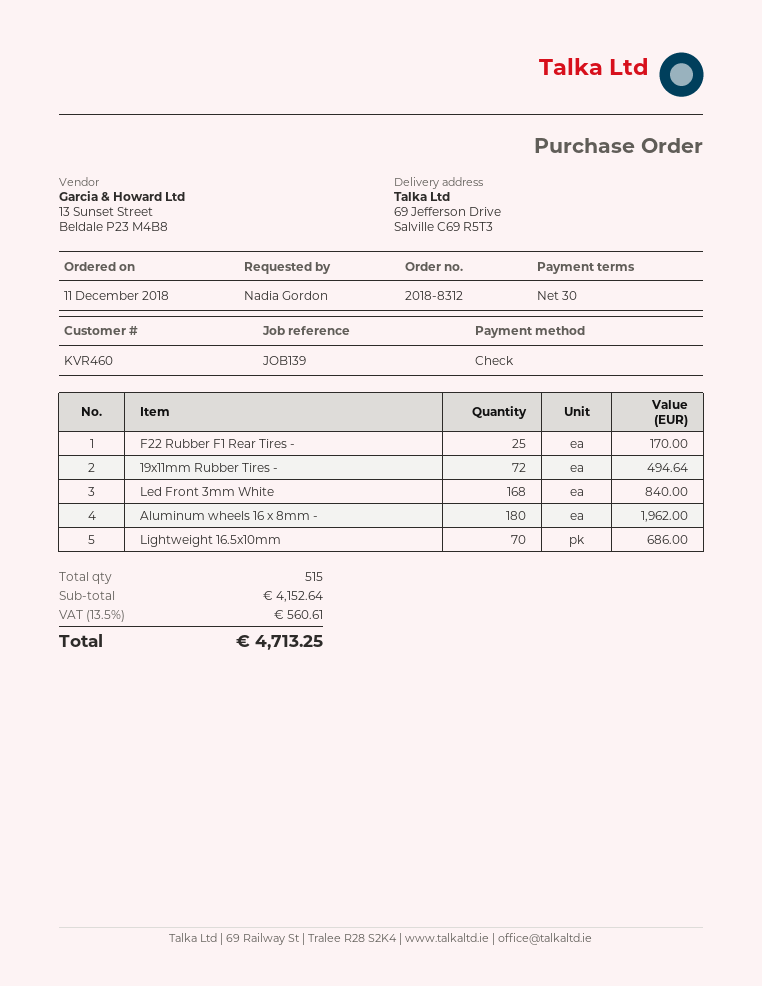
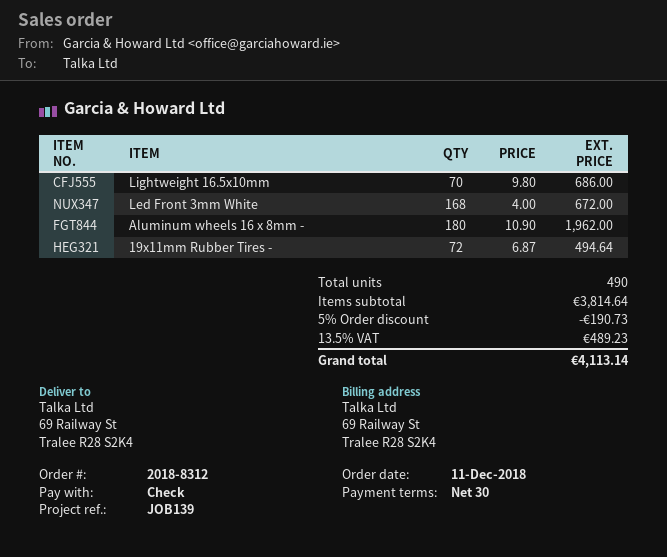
ship to: 69 Jefferson Drive, Salville C69 R5T3 -> 69 Railway St, Tralee R28 S2K4
F22 Rubber F1 Rear Tires -: 25 for 170.00 -> none
Led Front 3mm White: 168 for 840.00 -> 168 for 672.00
total quantity: 515 -> 490
subtotal: 4152.64 -> 3814.64
discount: none -> 5% = 190.73
tax: 13.5% = 560.61 -> 13.5% = 489.23
total: 4713.25 -> 4113.14

